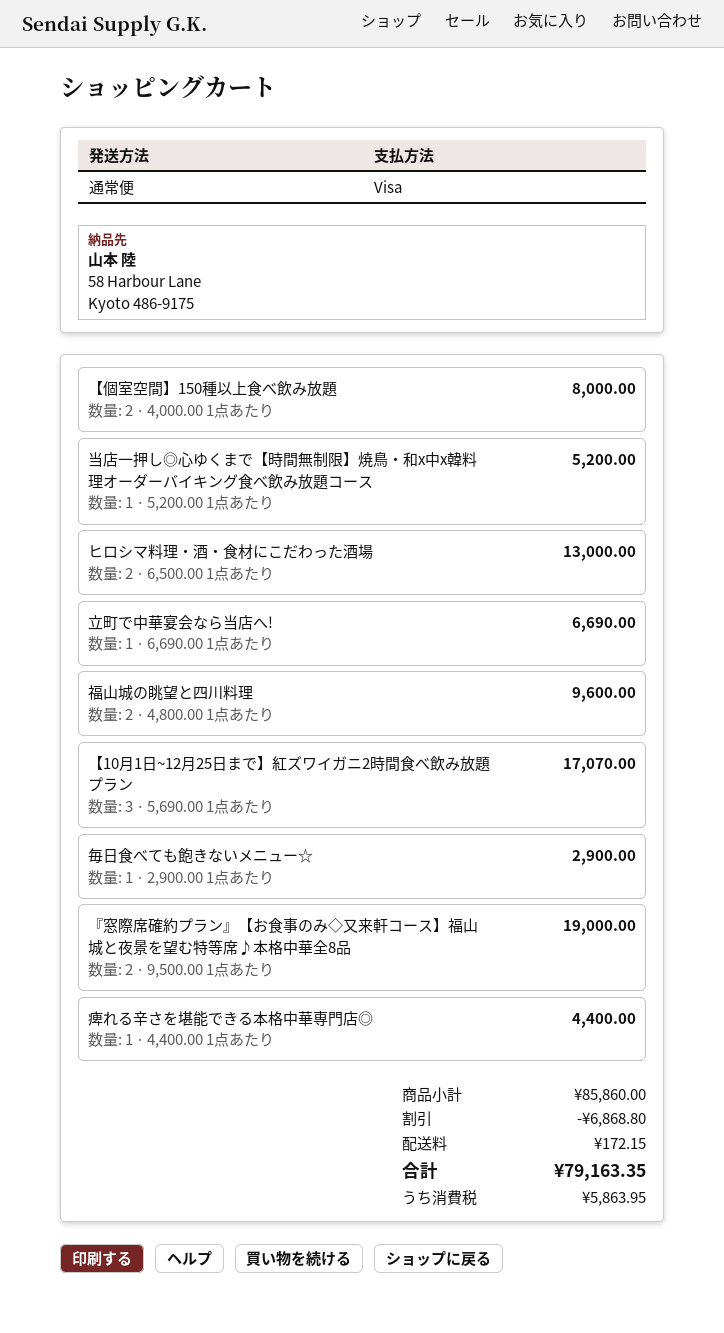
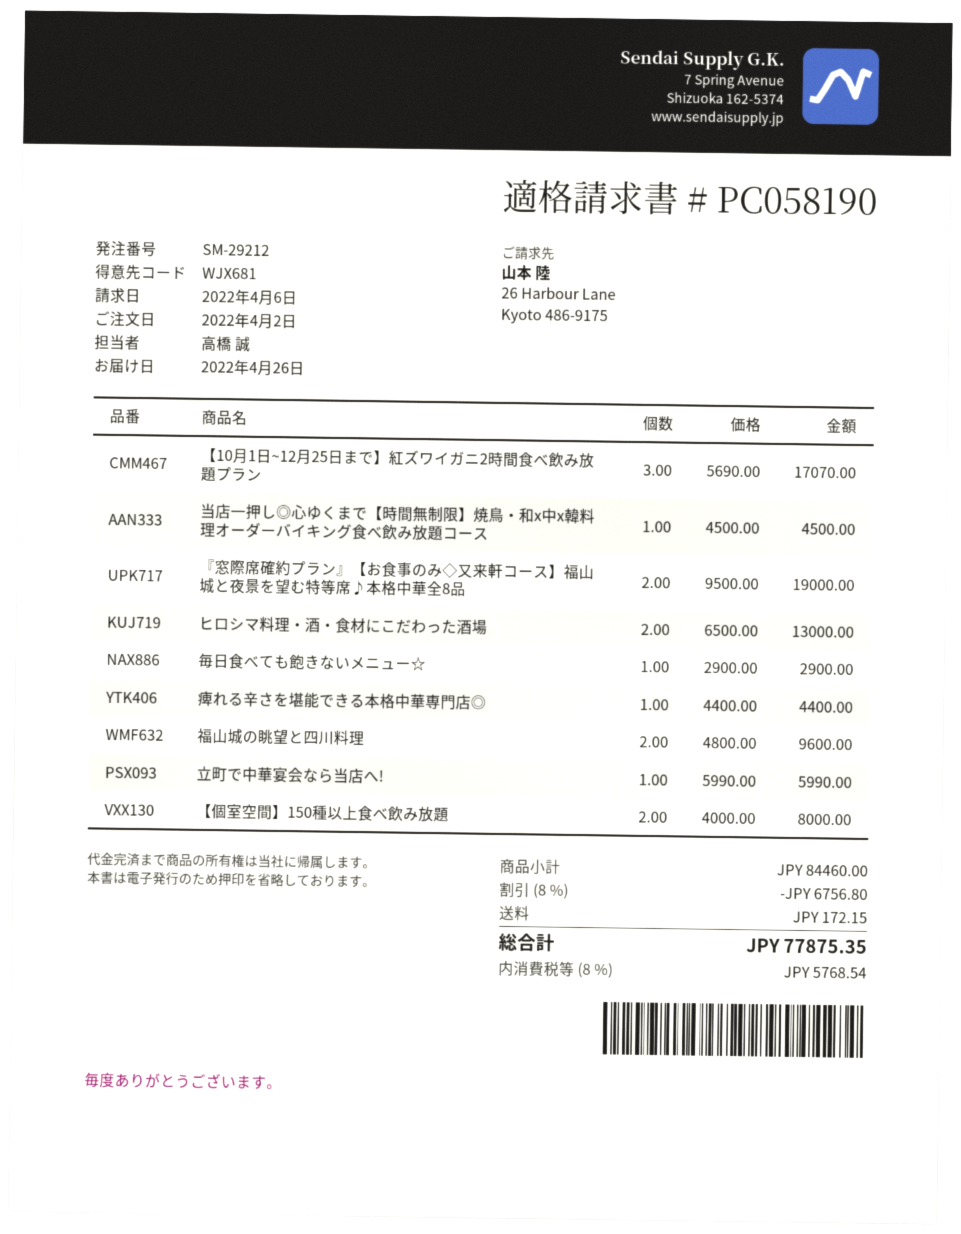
当店一押し◎心ゆくまで【時間無制限】焼鳥・和x中x韓料理オーダーバイキング食べ飲み放題コース: 1 x 5200.00 = 5200.00 -> 1 x 4500.00 = 4500.00
立町で中華宴会なら当店へ!: 1 x 6690.00 = 6690.00 -> 1 x 5990.00 = 5990.00
subtotal: 85860.00 -> 84460.00
discount: 6868.80 -> 6756.80
tax: 5863.95 -> 5768.54
total: 79163.35 -> 77875.35

